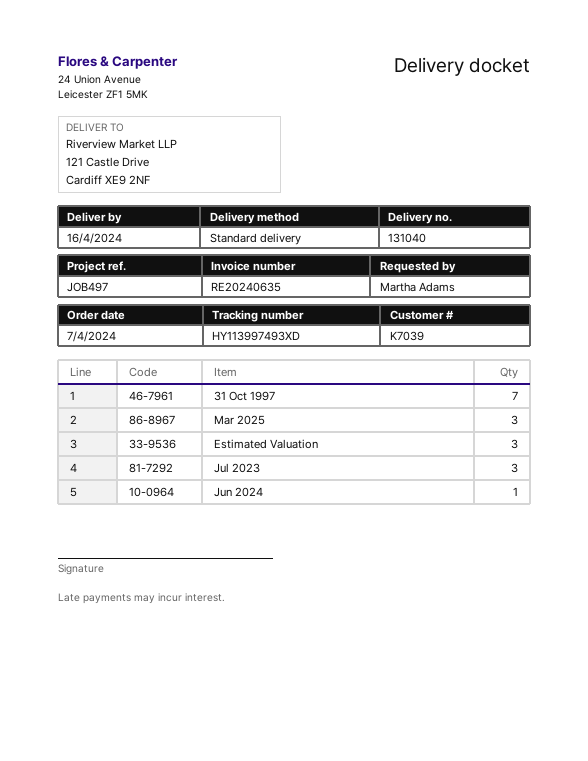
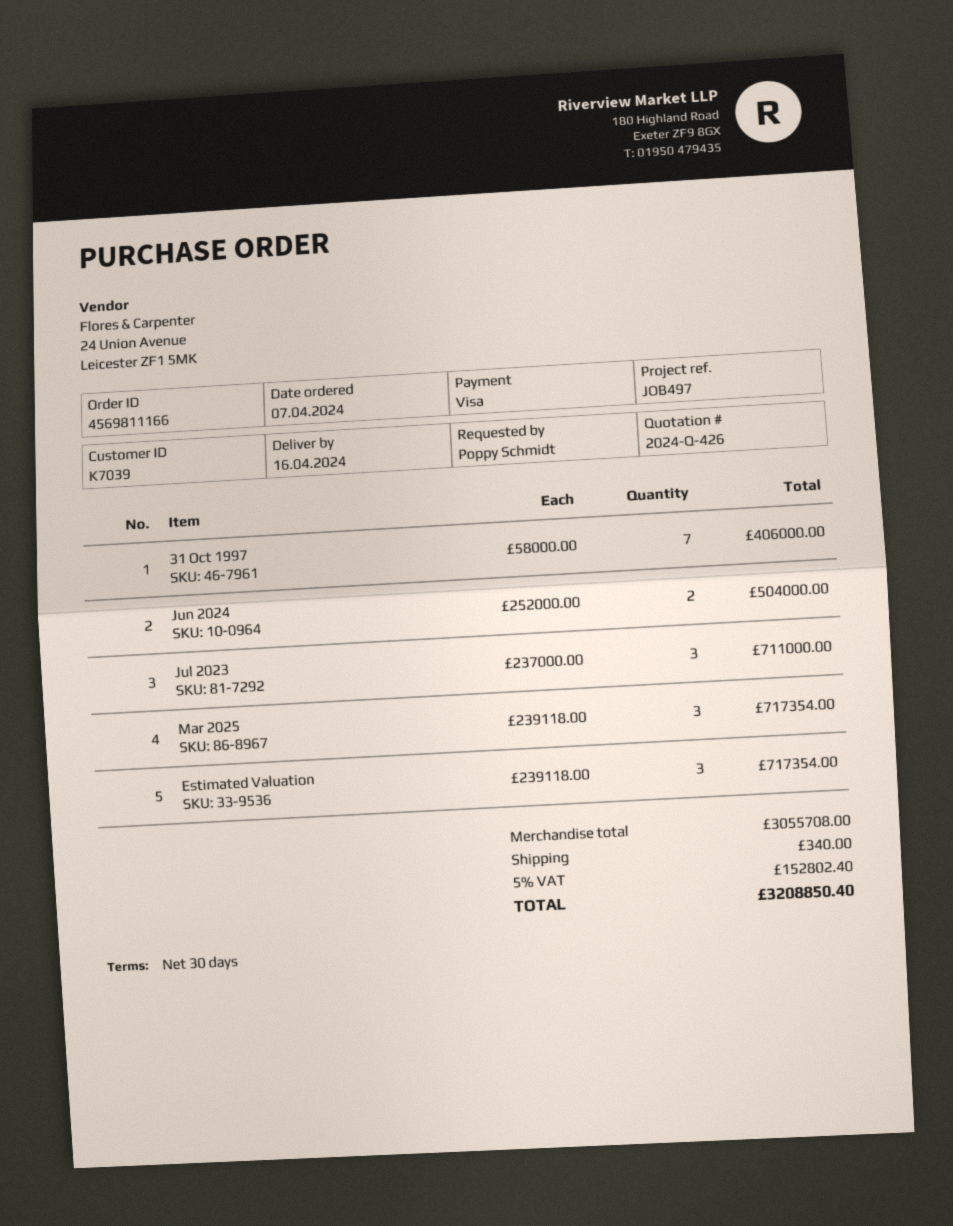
ordered by: Martha Adams -> Poppy Schmidt
Jun 2024: 1 -> 2

